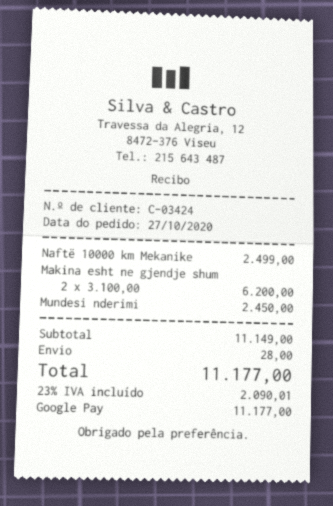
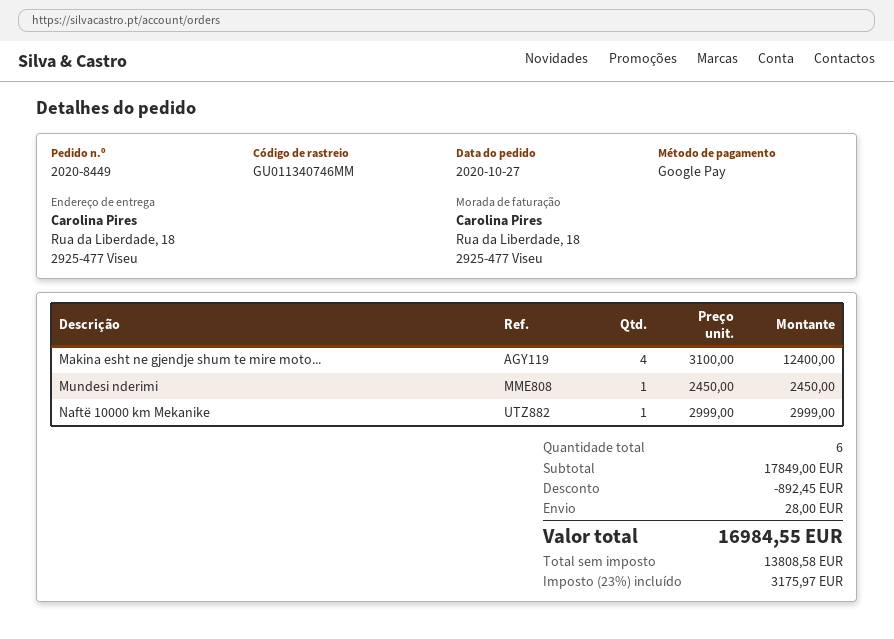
Naftë 10000 km Mekanike: 1 x 2499.00 = 2499.00 -> 1 x 2999.00 = 2999.00
Makina esht ne gjendje shum: 2 x 3100.00 = 6200.00 -> 4 x 3100.00 = 12400.00
subtotal: 11149.00 -> 17849.00
discount: none -> 892.45
tax: 23% = 2090.01 -> 23% = 3175.97
total: 11177.00 -> 16984.55

